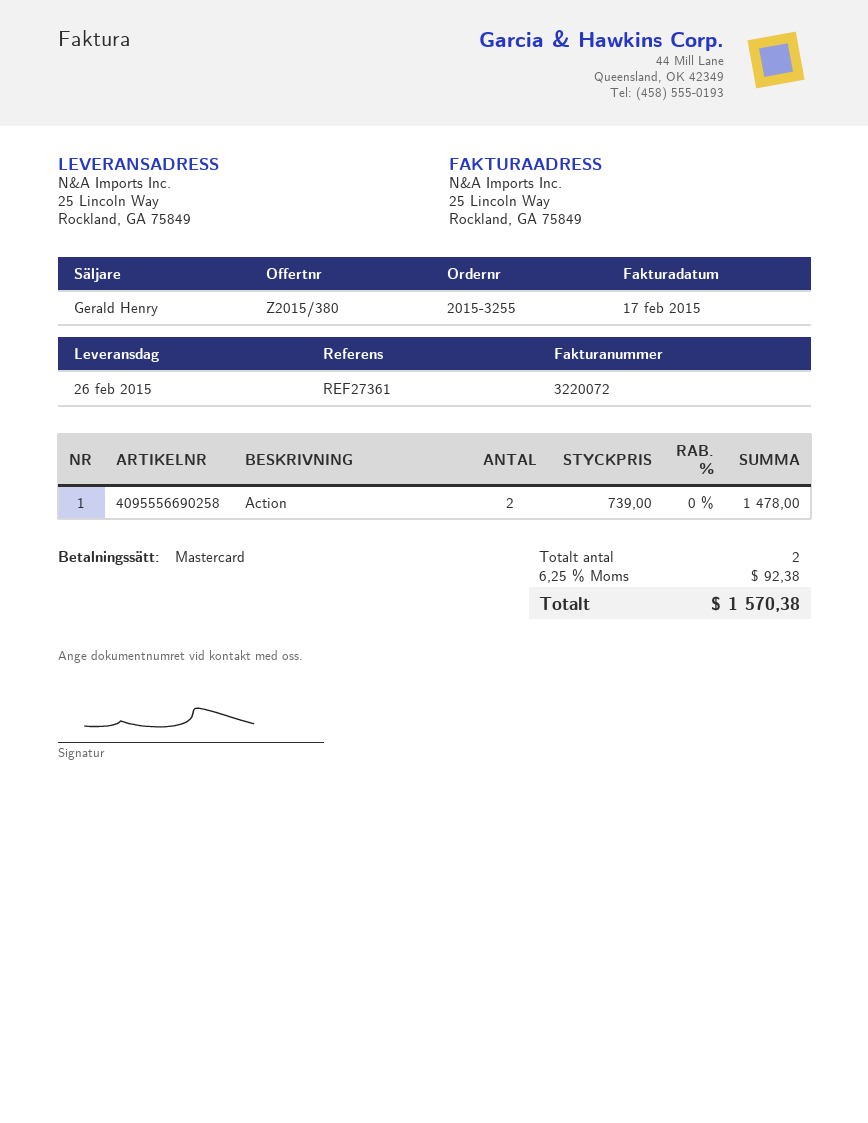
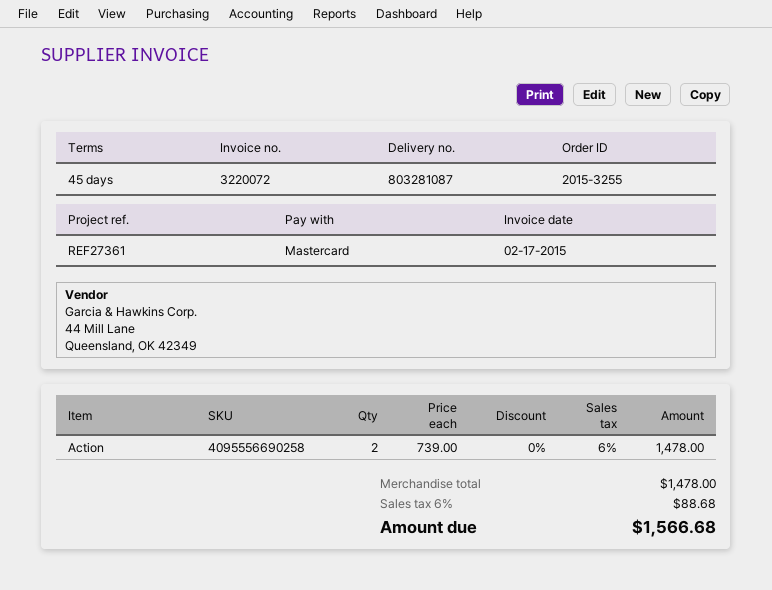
tax: 6.25% = 92.38 -> 6% = 88.68
total: 1570.38 -> 1566.68

